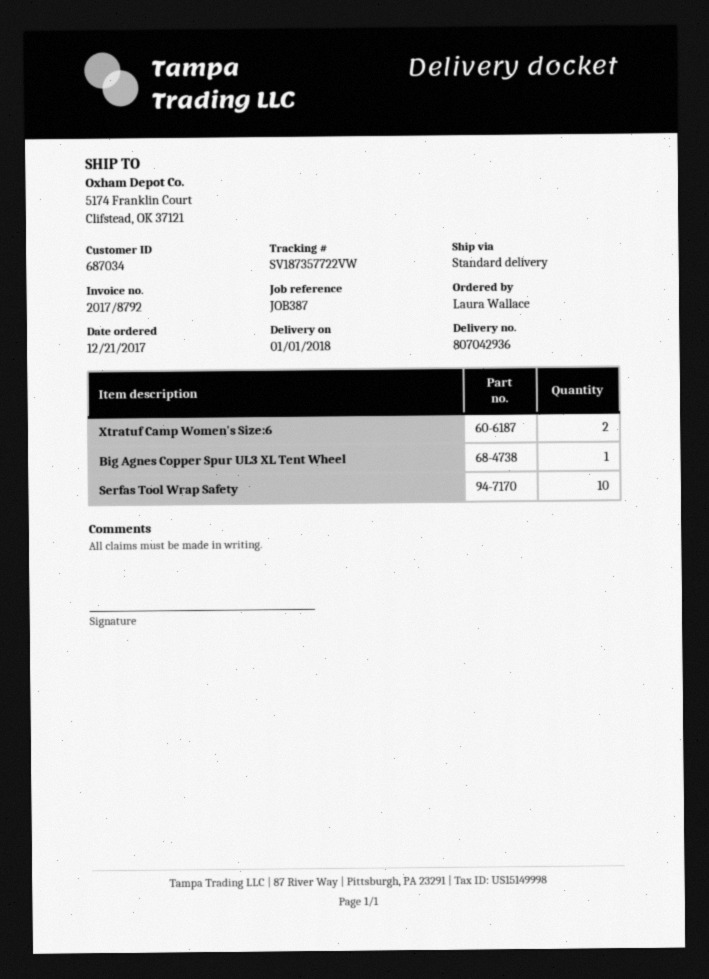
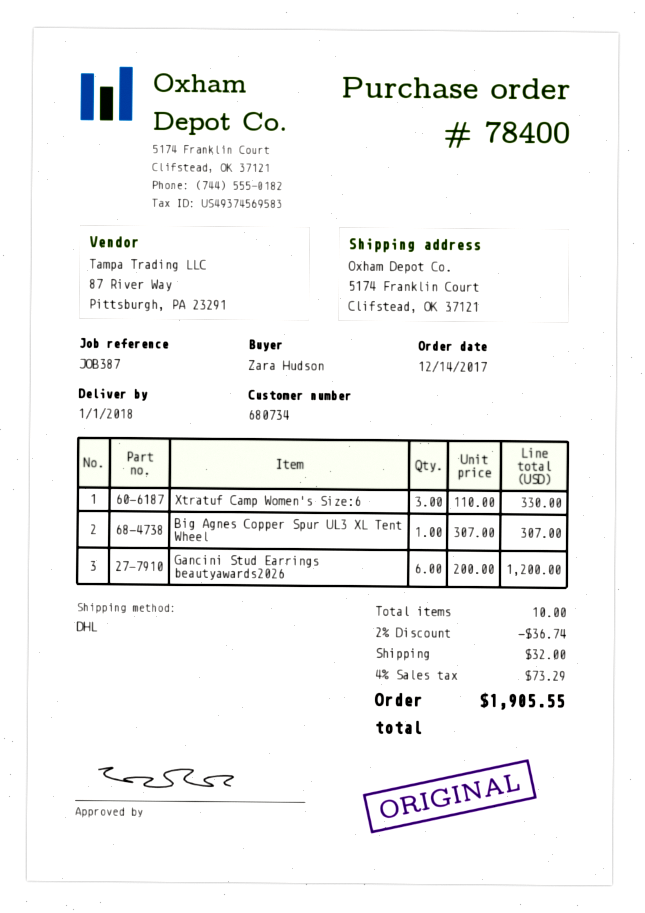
order date: 2017-12-21 -> 2017-12-14
customer number: 687034 -> 680734
ordered by: Laura Wallace -> Zara Hudson
shipping method: standard -> DHL
Xtratuf Camp Women's Size:6: 2 -> 3
Serfas Tool Wrap Safety: 10 -> none
Gancini Stud Earrings beautyawards2026: none -> 6

